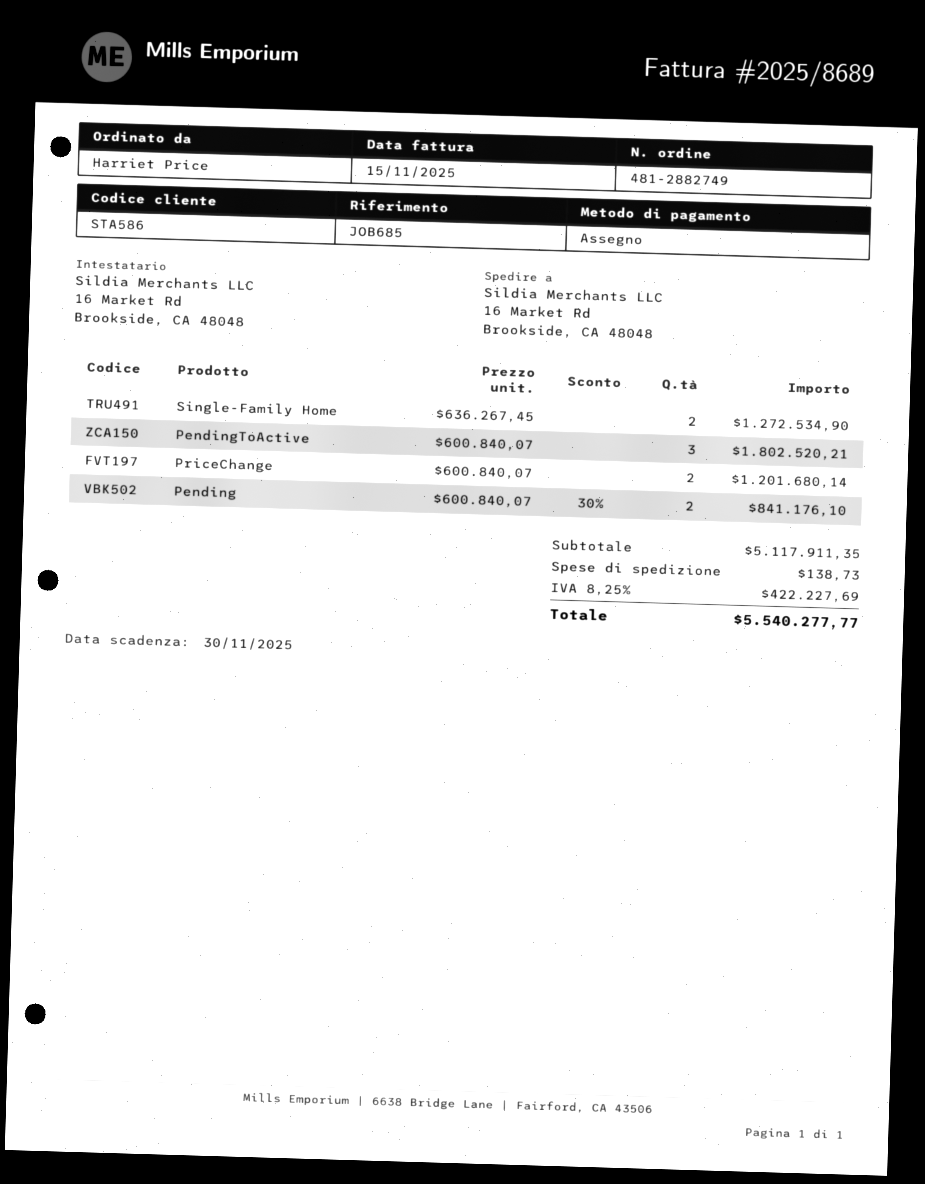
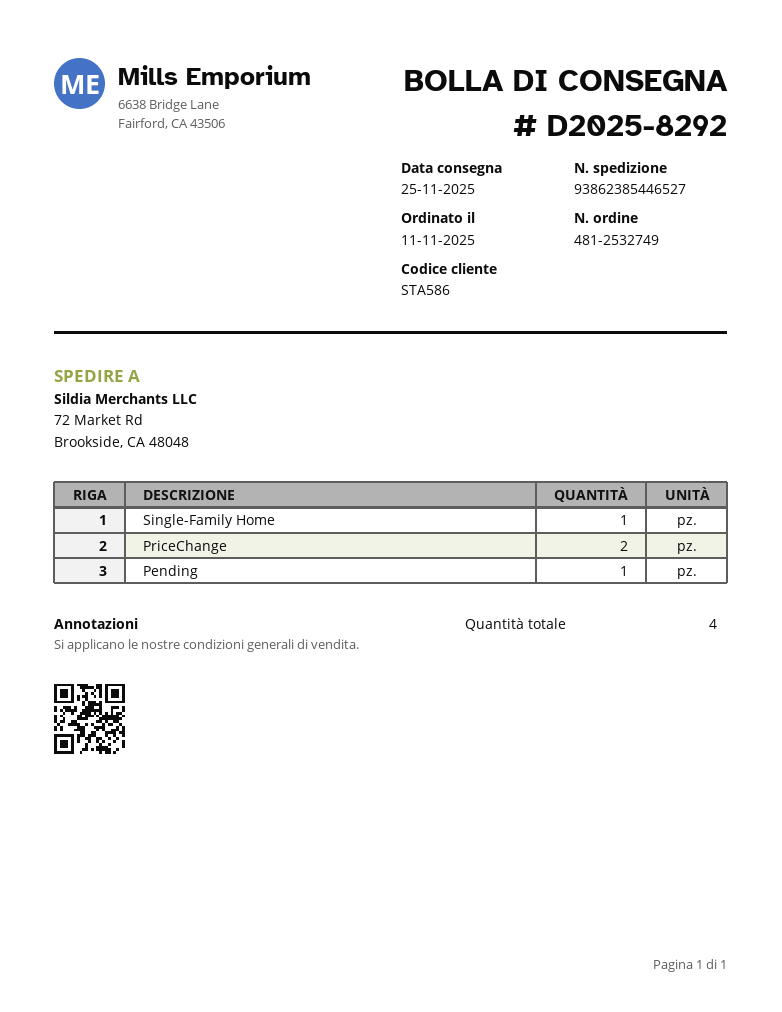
order number: 481-2882749 -> 481-2532749
ship to: 16 Market Rd, Brookside, CA 48048 -> 72 Market Rd, Brookside, CA 48048
Single-Family Home: 2 -> 1
PendingToActive: 3 -> none
Pending: 2 -> 1

